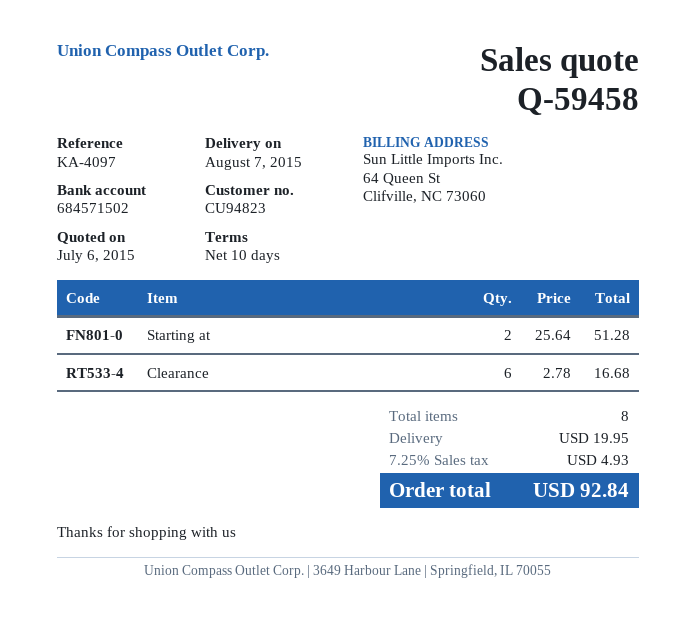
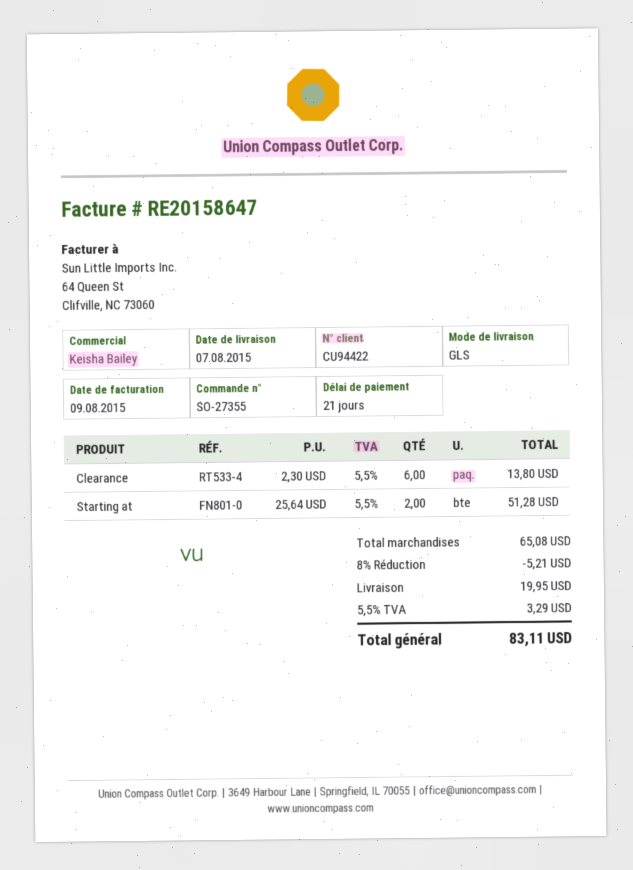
payment terms: 10 days -> 21 days
customer number: CU94823 -> CU94422
Clearance: 6 x 2.78 = 16.68 -> 6 x 2.30 = 13.80
discount: none -> 8% = 5.21
tax: 7.25% = 4.93 -> 5.5% = 3.29
total: 92.84 -> 83.11

